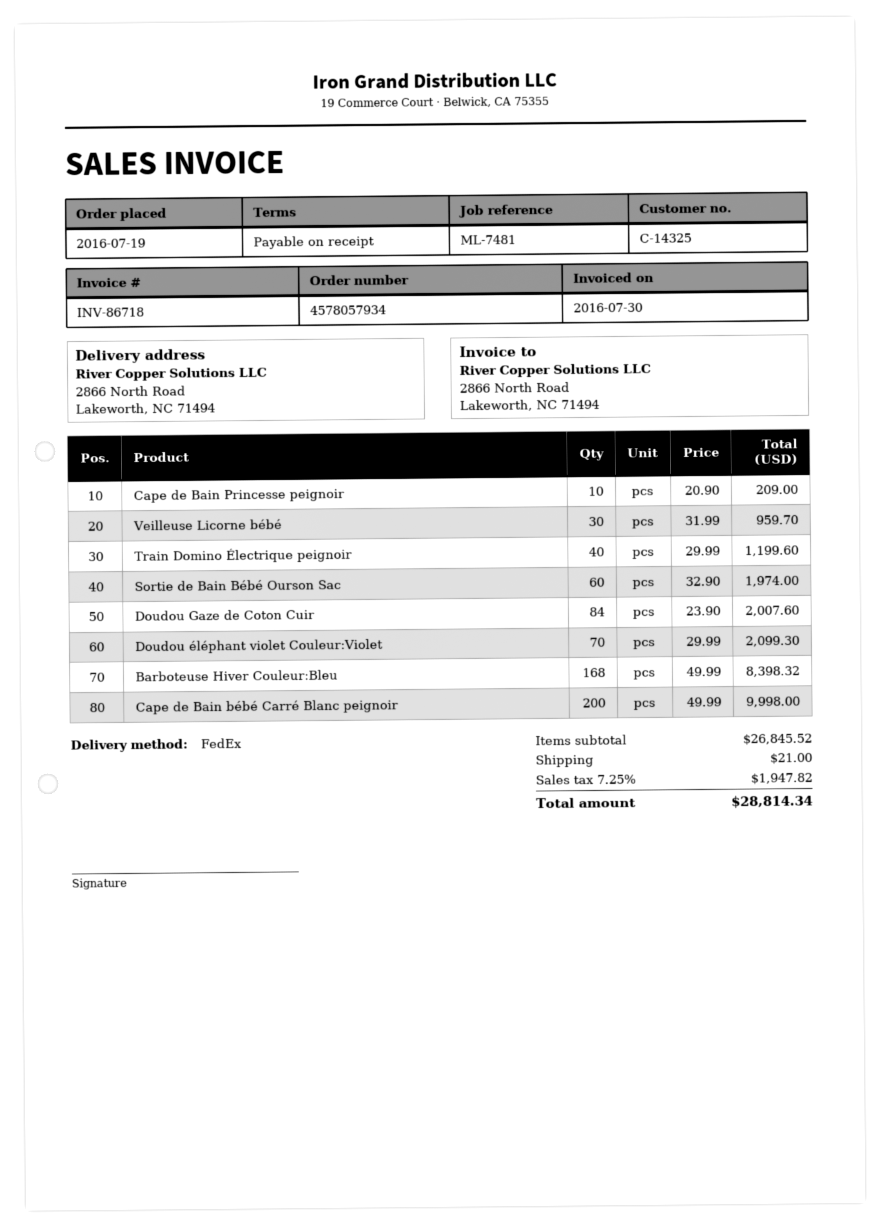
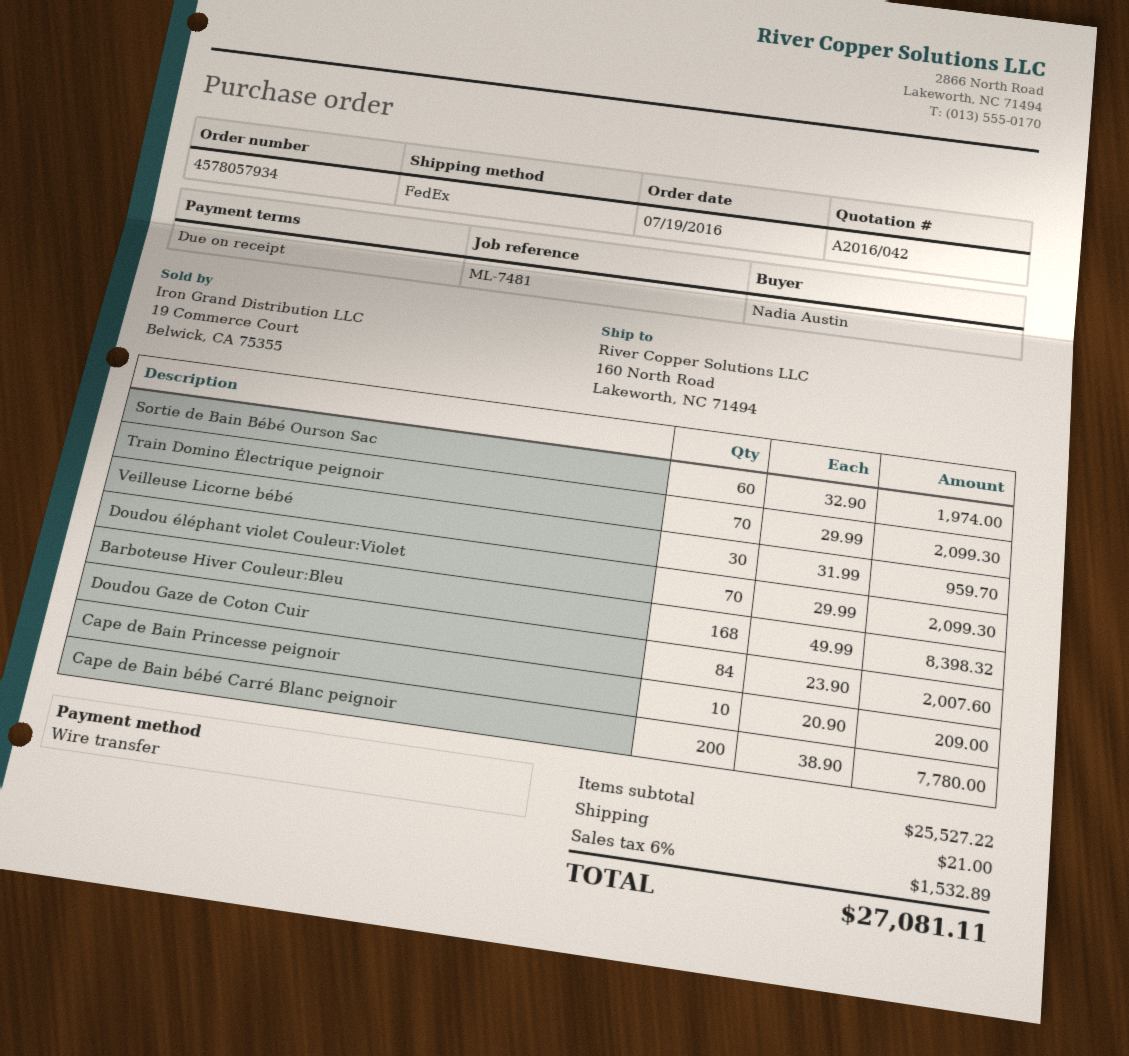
ship to: 2866 North Road, Lakeworth, NC 71494 -> 160 North Road, Lakeworth, NC 71494
Train Domino Électrique peignoir: 40 x 29.99 = 1199.60 -> 70 x 29.99 = 2099.30
Cape de Bain bébé Carré Blanc peignoir: 200 x 49.99 = 9998.00 -> 200 x 38.90 = 7780.00
subtotal: 26845.52 -> 25527.22
tax: 7.25% = 1947.82 -> 6% = 1532.89
total: 28814.34 -> 27081.11

